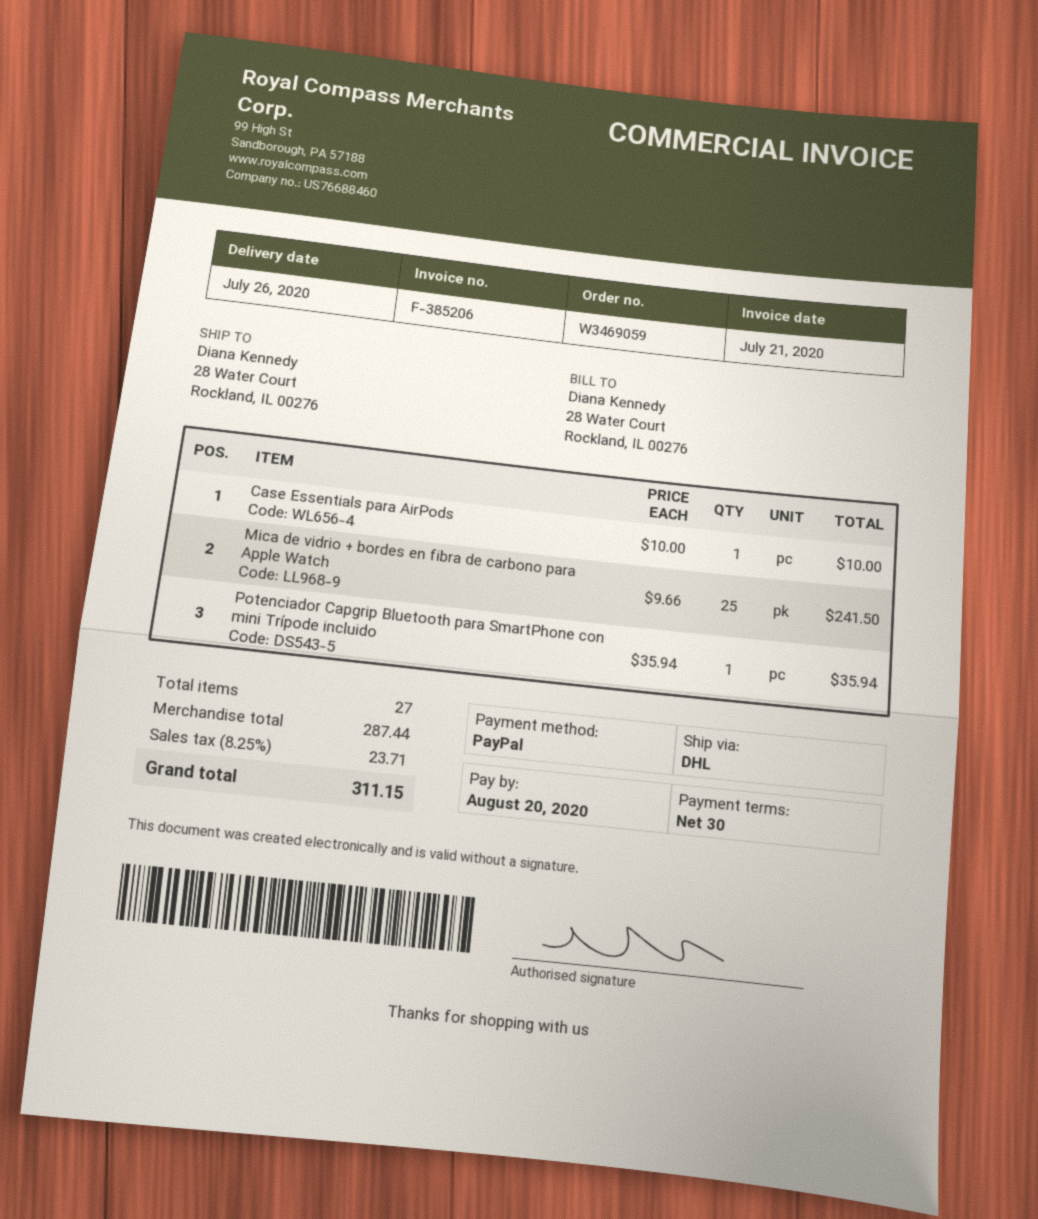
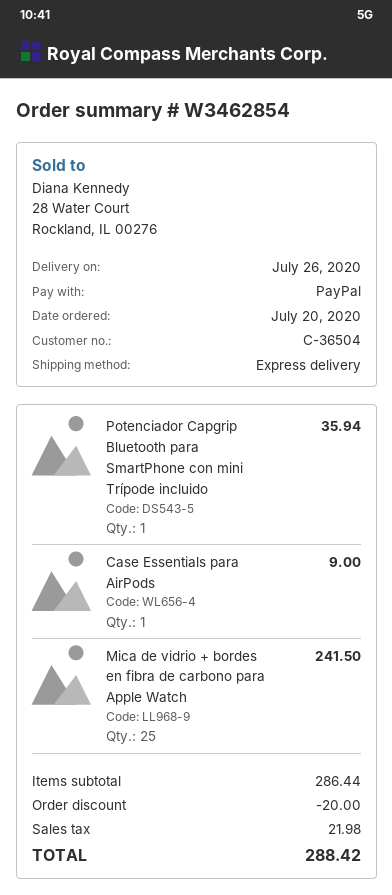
order number: W3469059 -> W3462854
shipping method: DHL -> express
Case Essentials para AirPods: 1 for 10.00 -> 1 for 9.00
subtotal: 287.44 -> 286.44
discount: none -> 20.00
tax: 23.71 -> 21.98
total: 311.15 -> 288.42

